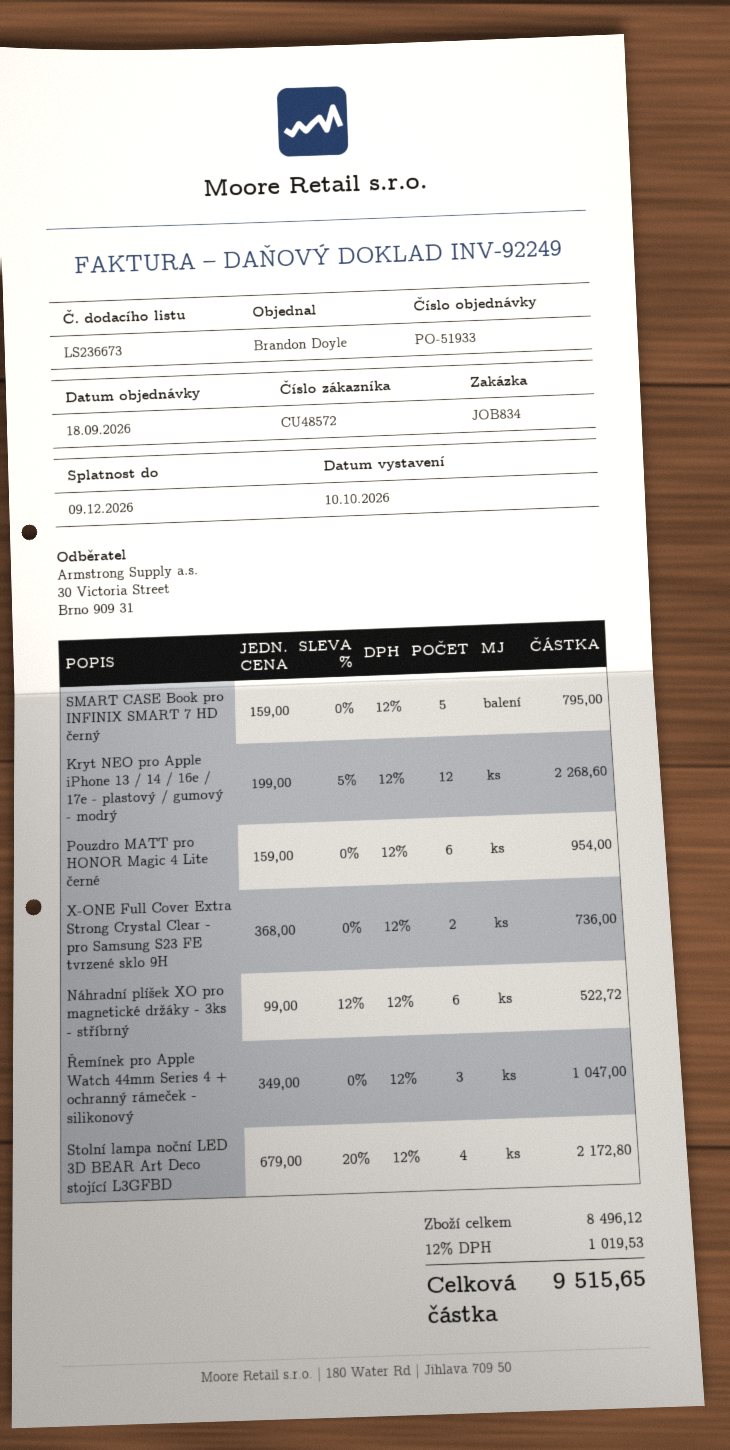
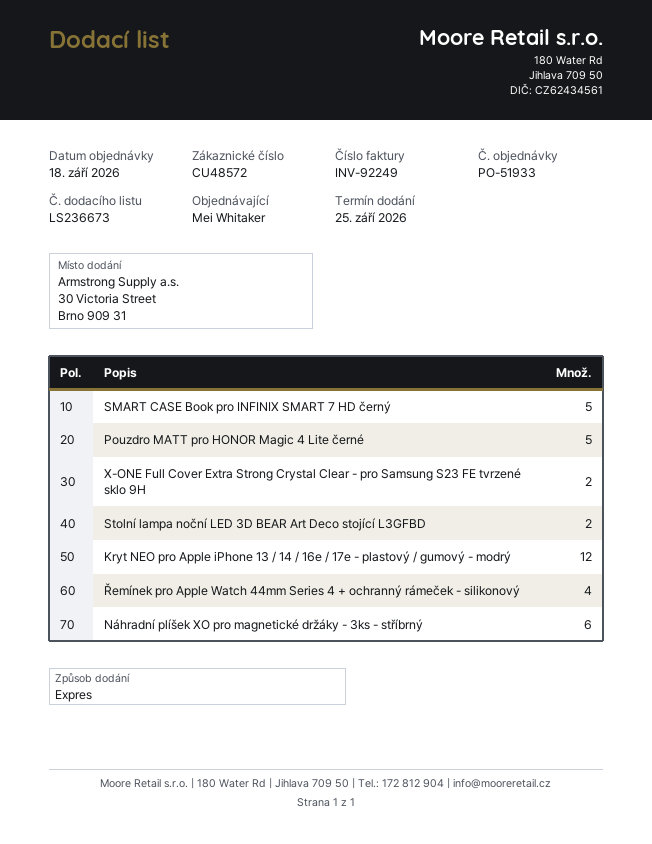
ordered by: Brandon Doyle -> Mei Whitaker
Pouzdro MATT pro HONOR Magic 4 Lite černé: 6 -> 5
Řemínek pro Apple Watch 44mm Series 4 + ochranný rámeček - silikonový: 3 -> 4
Stolní lampa noční LED 3D BEAR Art Deco stojící L3GFBD: 4 -> 2

